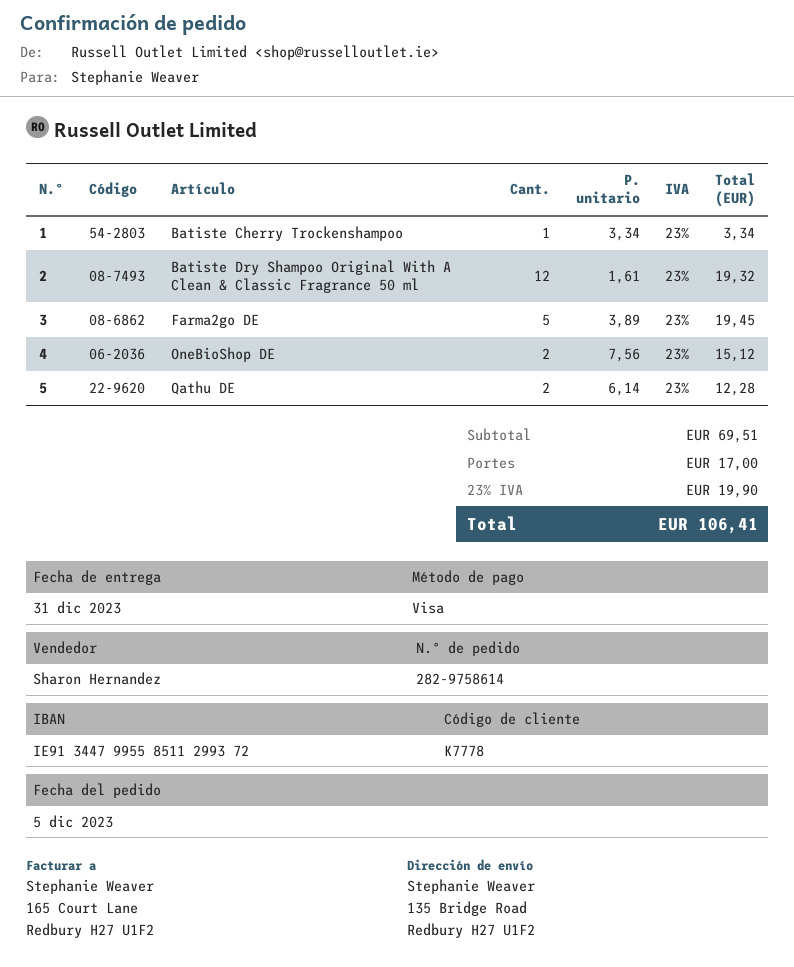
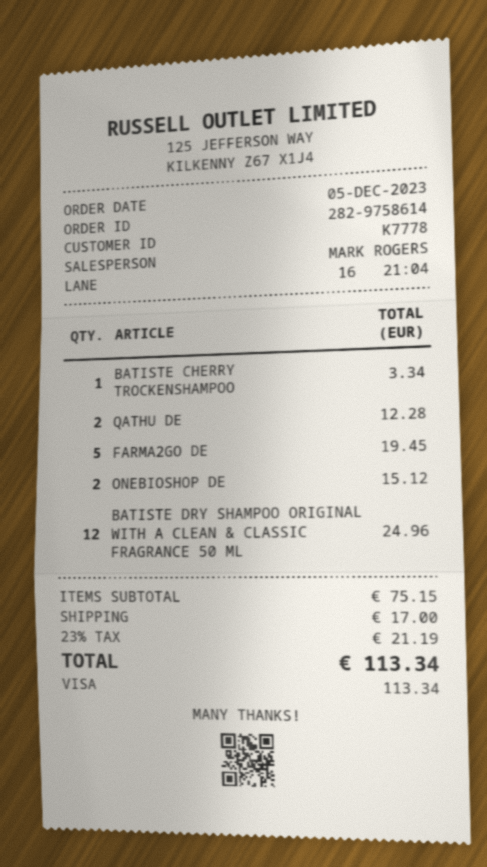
sales rep: Sharon Hernandez -> MARK ROGERS
Batiste Dry Shampoo Original With A Clean & Classic Fragrance 50 ml: 12 for 19.32 -> 12 for 24.96
subtotal: 69.51 -> 75.15
tax: 23% = 19.90 -> 23% = 21.19
total: 106.41 -> 113.34

